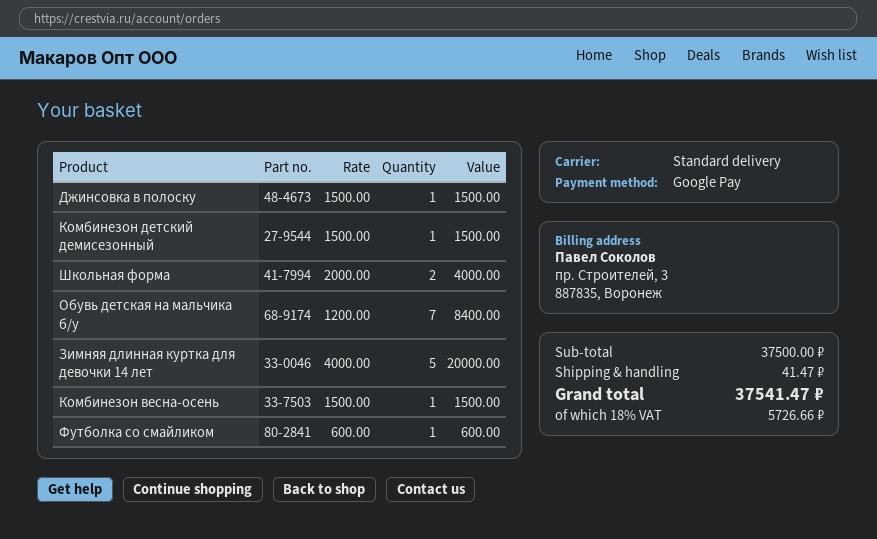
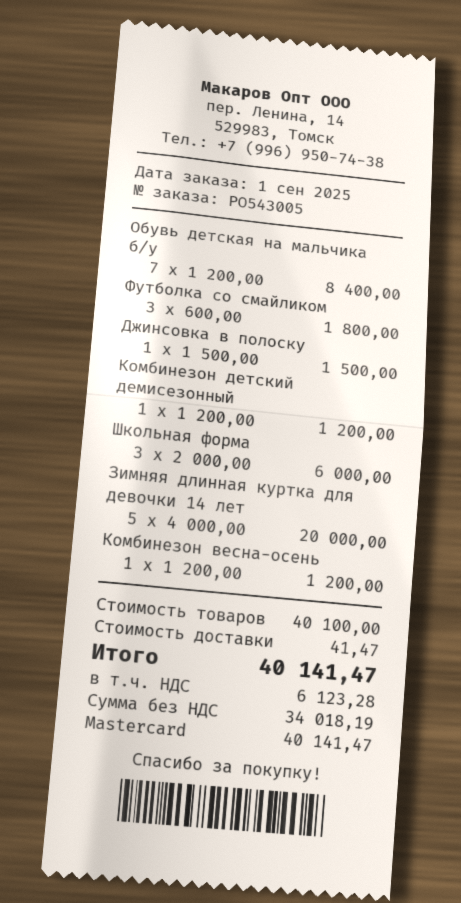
payment method: Google Pay -> Mastercard
Комбинезон детский демисезонный: 1 x 1500.00 = 1500.00 -> 1 x 1200.00 = 1200.00
Школьная форма: 2 x 2000.00 = 4000.00 -> 3 x 2000.00 = 6000.00
Комбинезон весна-осень: 1 x 1500.00 = 1500.00 -> 1 x 1200.00 = 1200.00
Футболка со смайликом: 1 x 600.00 = 600.00 -> 3 x 600.00 = 1800.00
subtotal: 37500.00 -> 40100.00
tax: 5726.66 -> 6123.28
total: 37541.47 -> 40141.47

